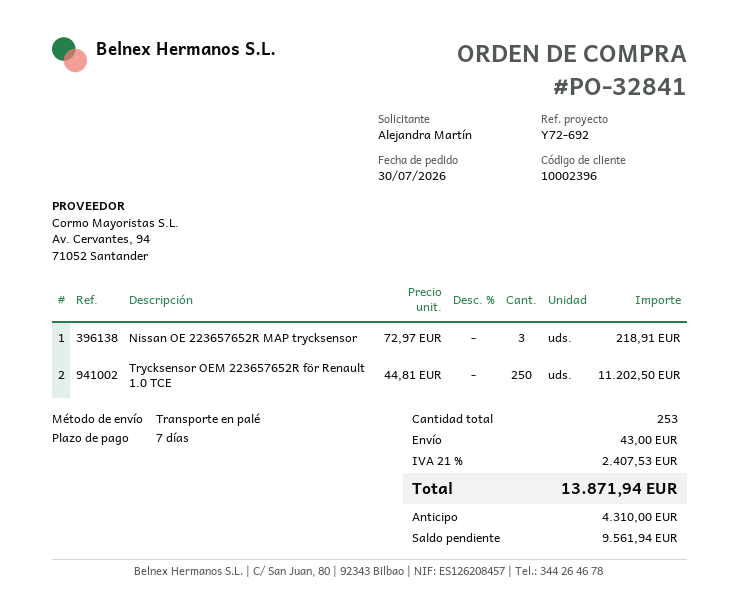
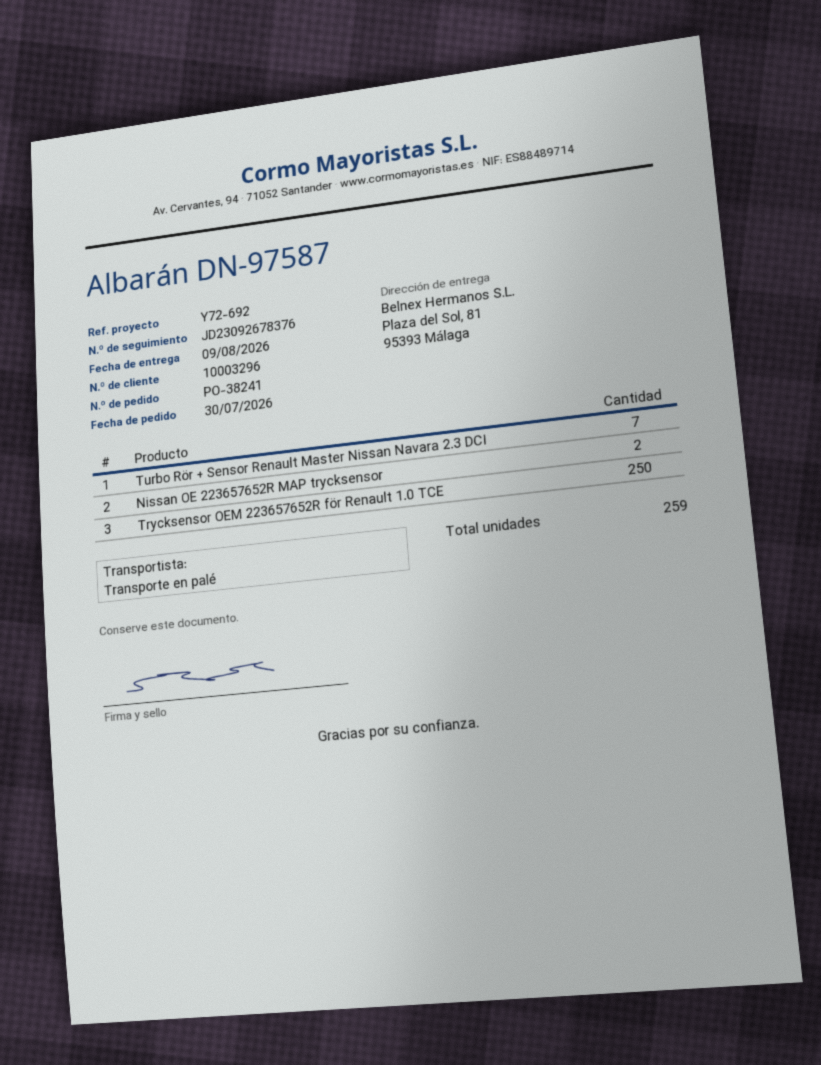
order number: PO-32841 -> PO-38241
customer number: 10002396 -> 10003296
Nissan OE 223657652R MAP trycksensor: 3 -> 2
Turbo Rör + Sensor Renault Master Nissan Navara 2.3 DCI: none -> 7
total quantity: 253 -> 259

